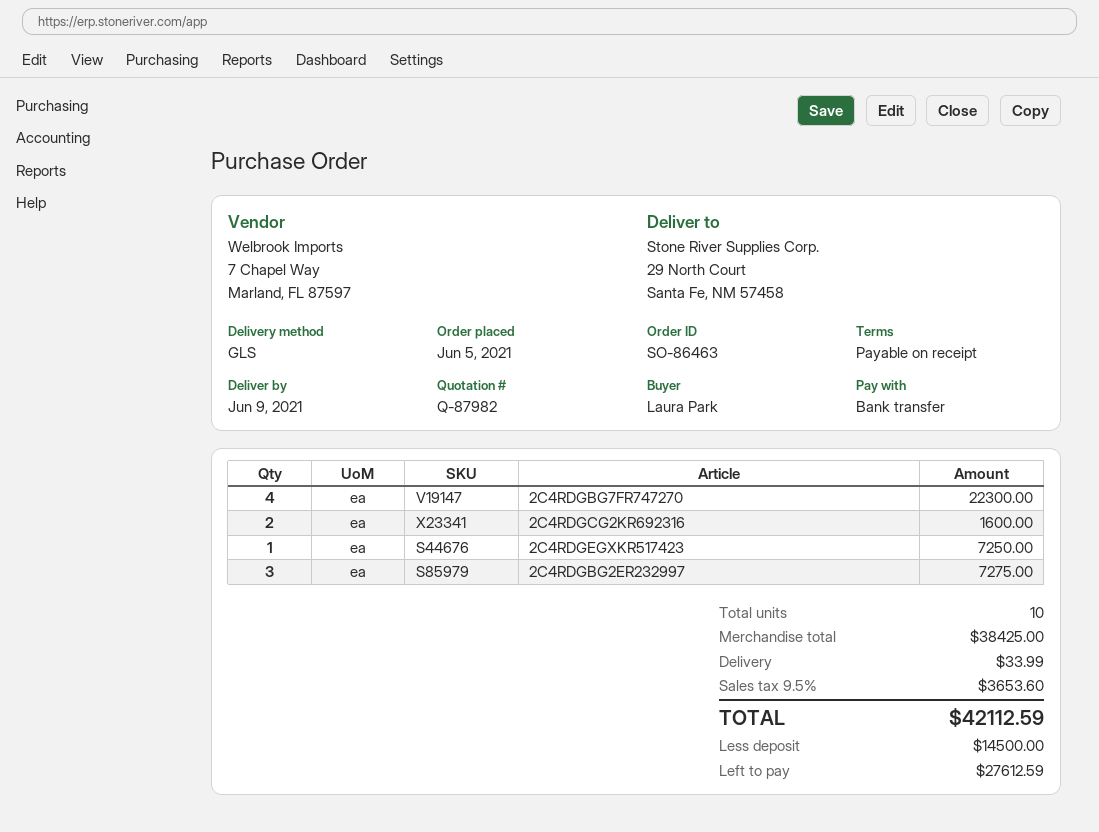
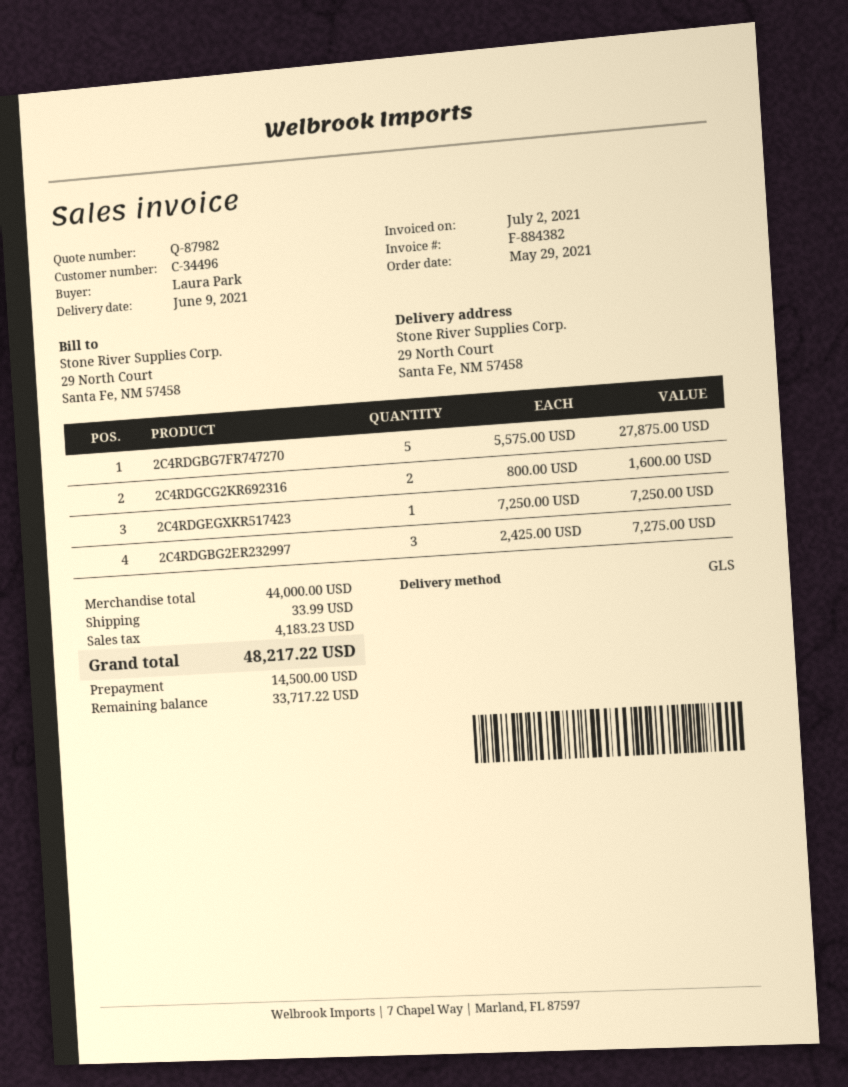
order date: 2021-06-05 -> 2021-05-29
2C4RDGBG7FR747270: 4 for 22300.00 -> 5 for 27875.00
subtotal: 38425.00 -> 44000.00
tax: 3653.60 -> 4183.23
total: 42112.59 -> 48217.22
balance: 27612.59 -> 33717.22

